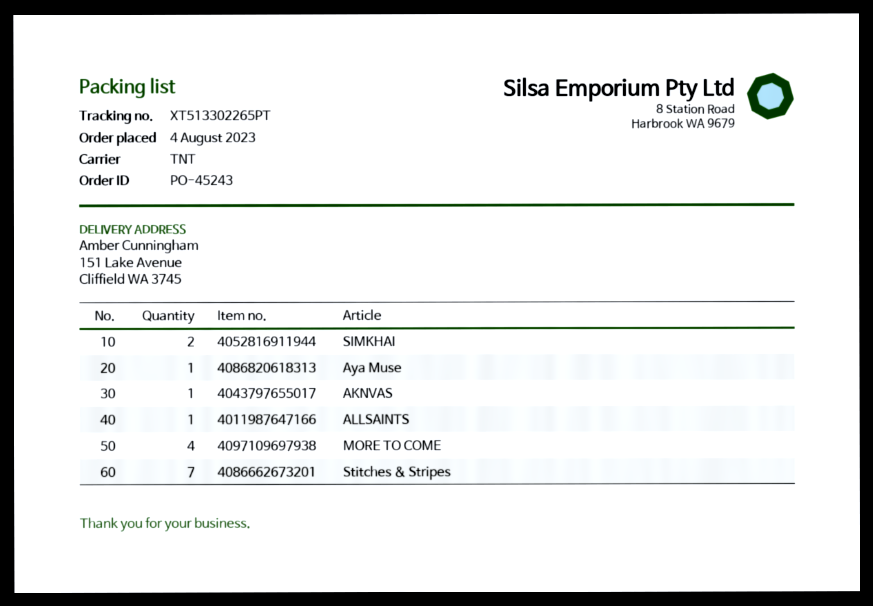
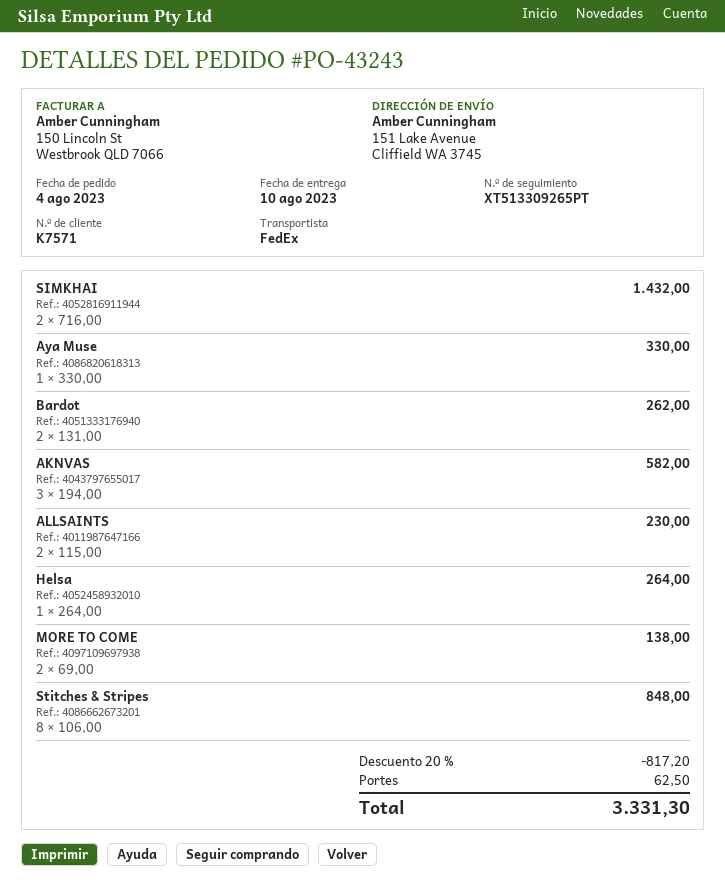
order number: PO-45243 -> PO-43243
shipping method: TNT -> FedEx
tracking number: XT513302265PT -> XT513309265PT
AKNVAS: 1 -> 3
ALLSAINTS: 1 -> 2
MORE TO COME: 4 -> 2
Stitches & Stripes: 7 -> 8
Bardot: none -> 2
Helsa: none -> 1

